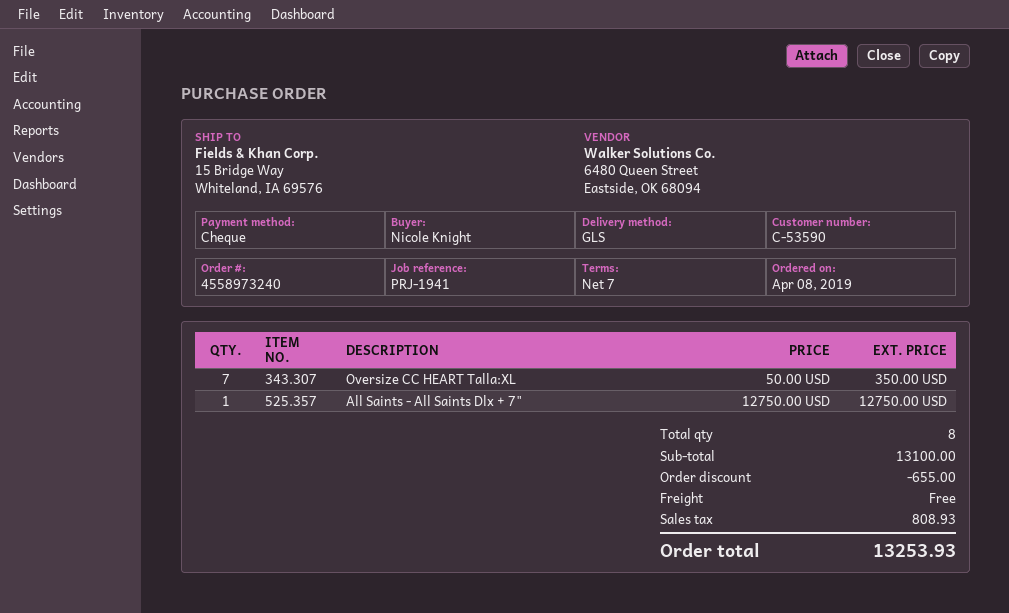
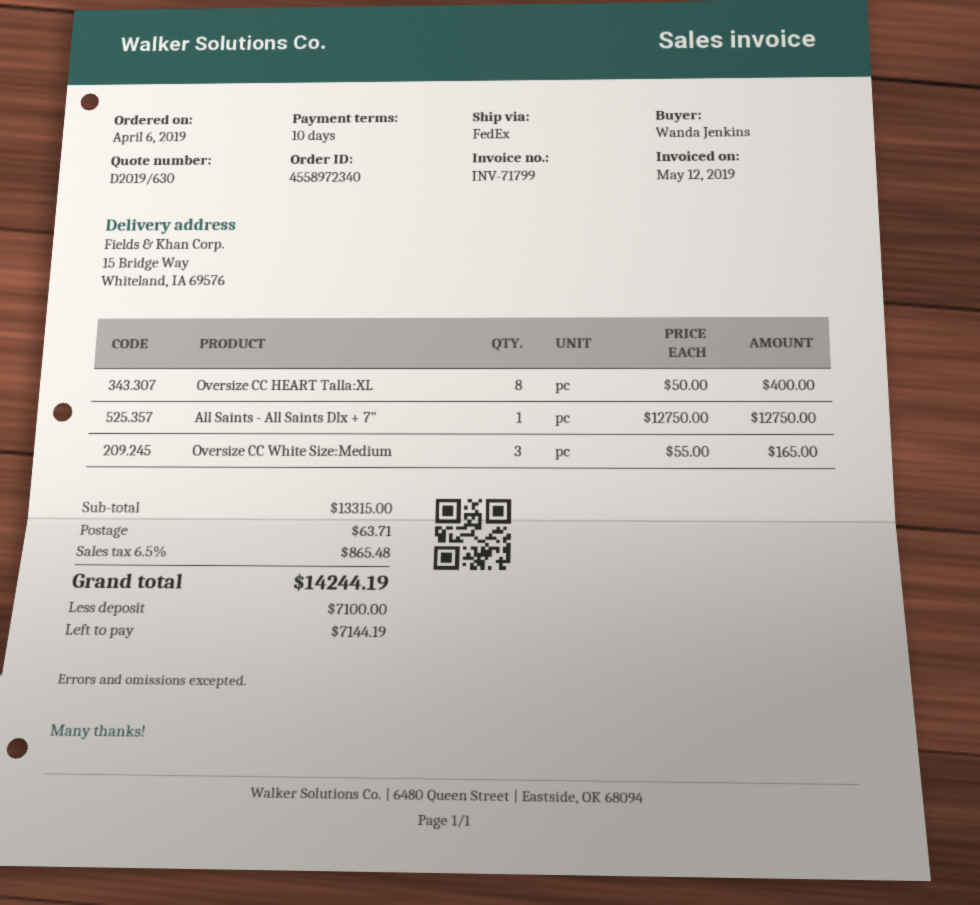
order number: 4558973240 -> 4558972340
order date: 2019-04-08 -> 2019-04-06
payment terms: 7 days -> 10 days
ordered by: Nicole Knight -> Wanda Jenkins
shipping method: GLS -> FedEx
Oversize CC HEART Talla:XL: 7 x 50.00 = 350.00 -> 8 x 50.00 = 400.00
Oversize CC White Size:Medium: none -> 3 x 55.00 = 165.00
subtotal: 13100.00 -> 13315.00
discount: 655.00 -> none
shipping: 0.00 -> 63.71
tax: 808.93 -> 865.48
total: 13253.93 -> 14244.19

